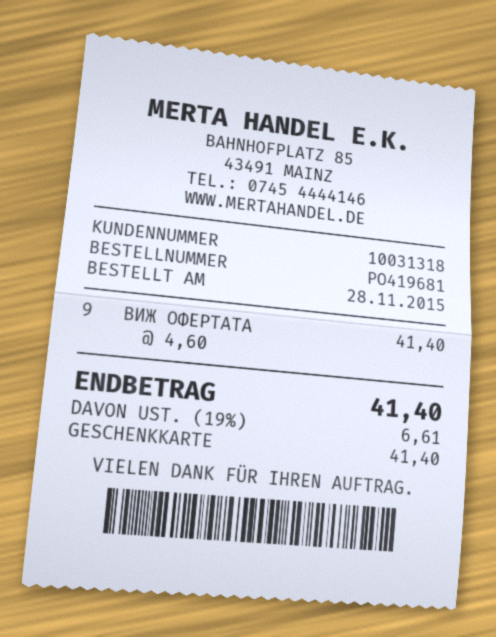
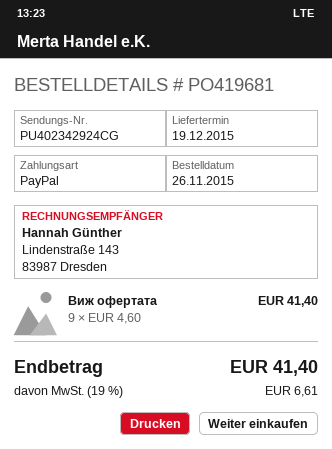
order date: 2015-11-28 -> 2015-11-26
payment method: gift card -> PayPal

